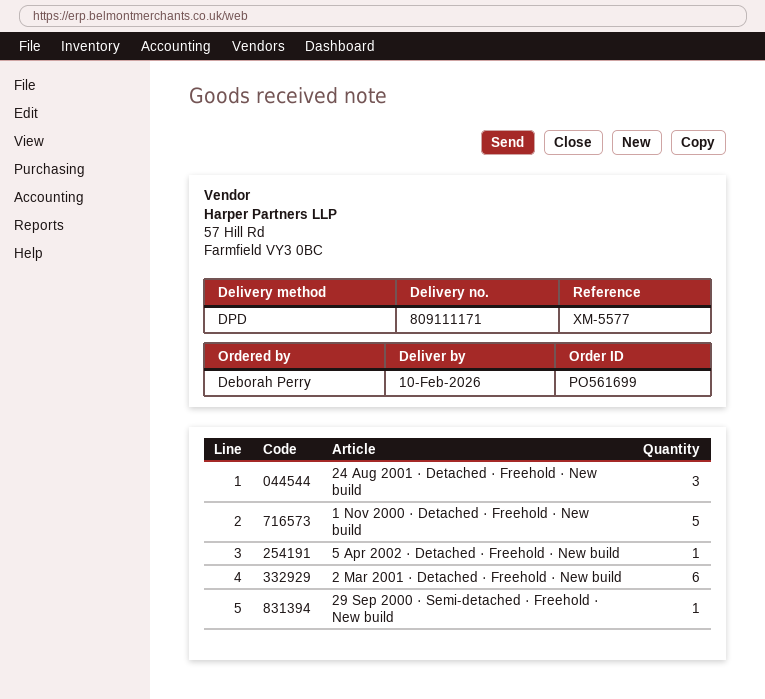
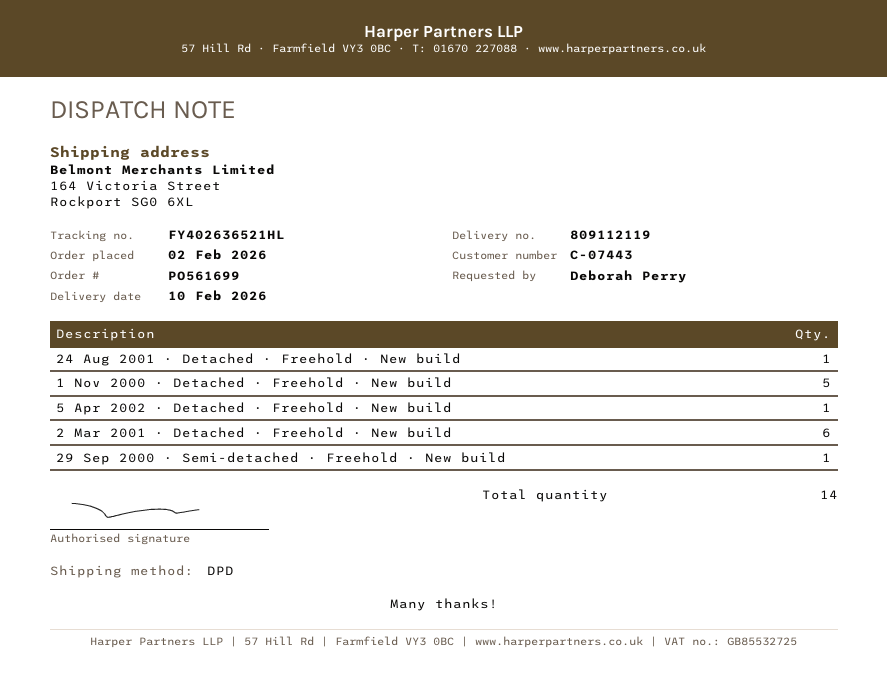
delivery note number: 809111171 -> 809112119
24 Aug 2001 · Detached · Freehold · New build: 3 -> 1

